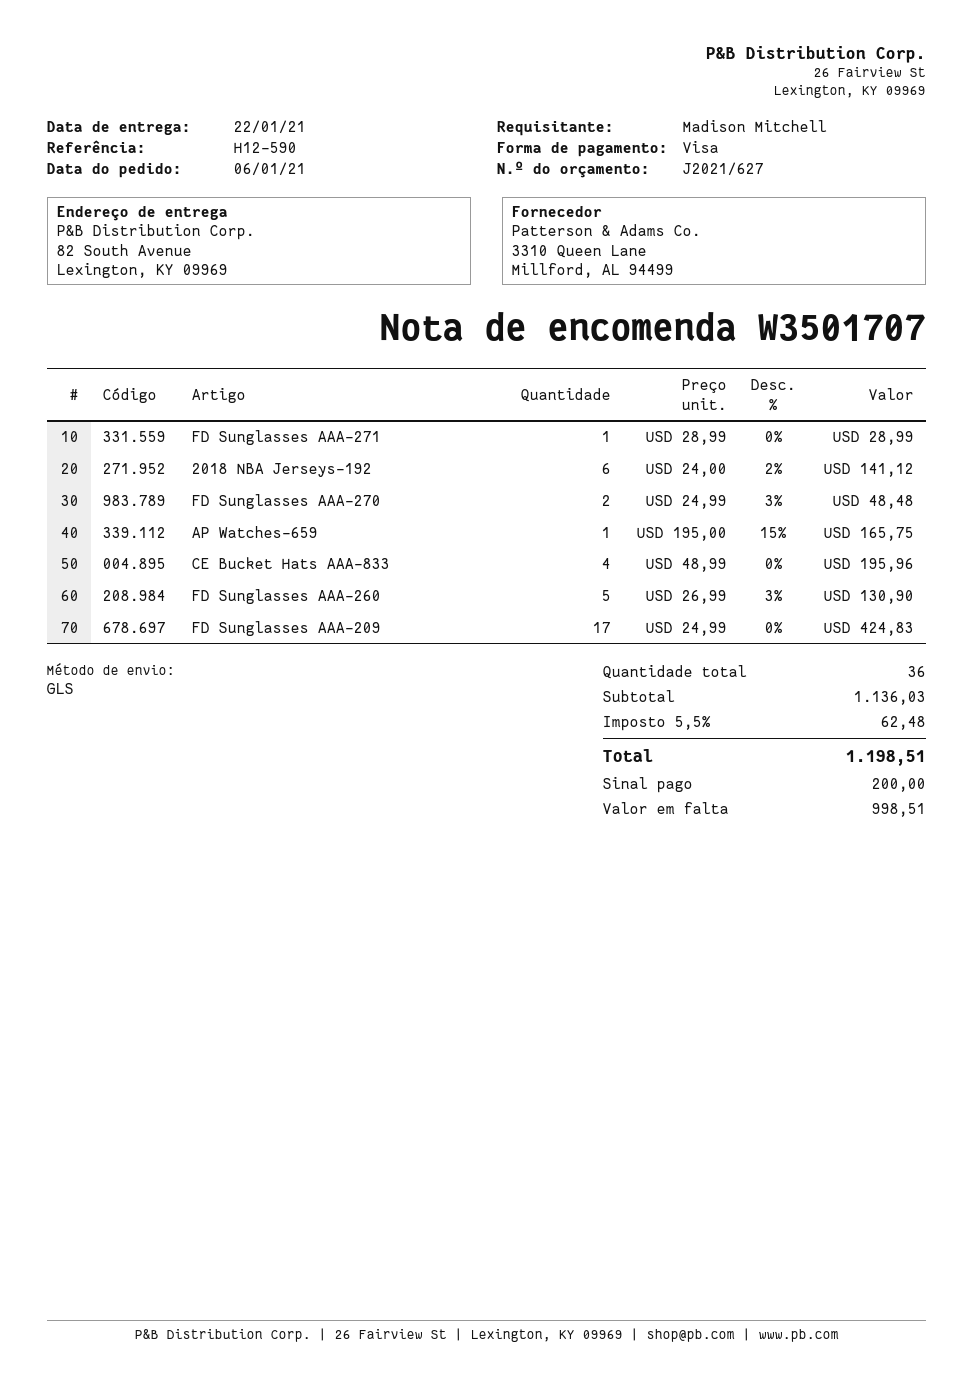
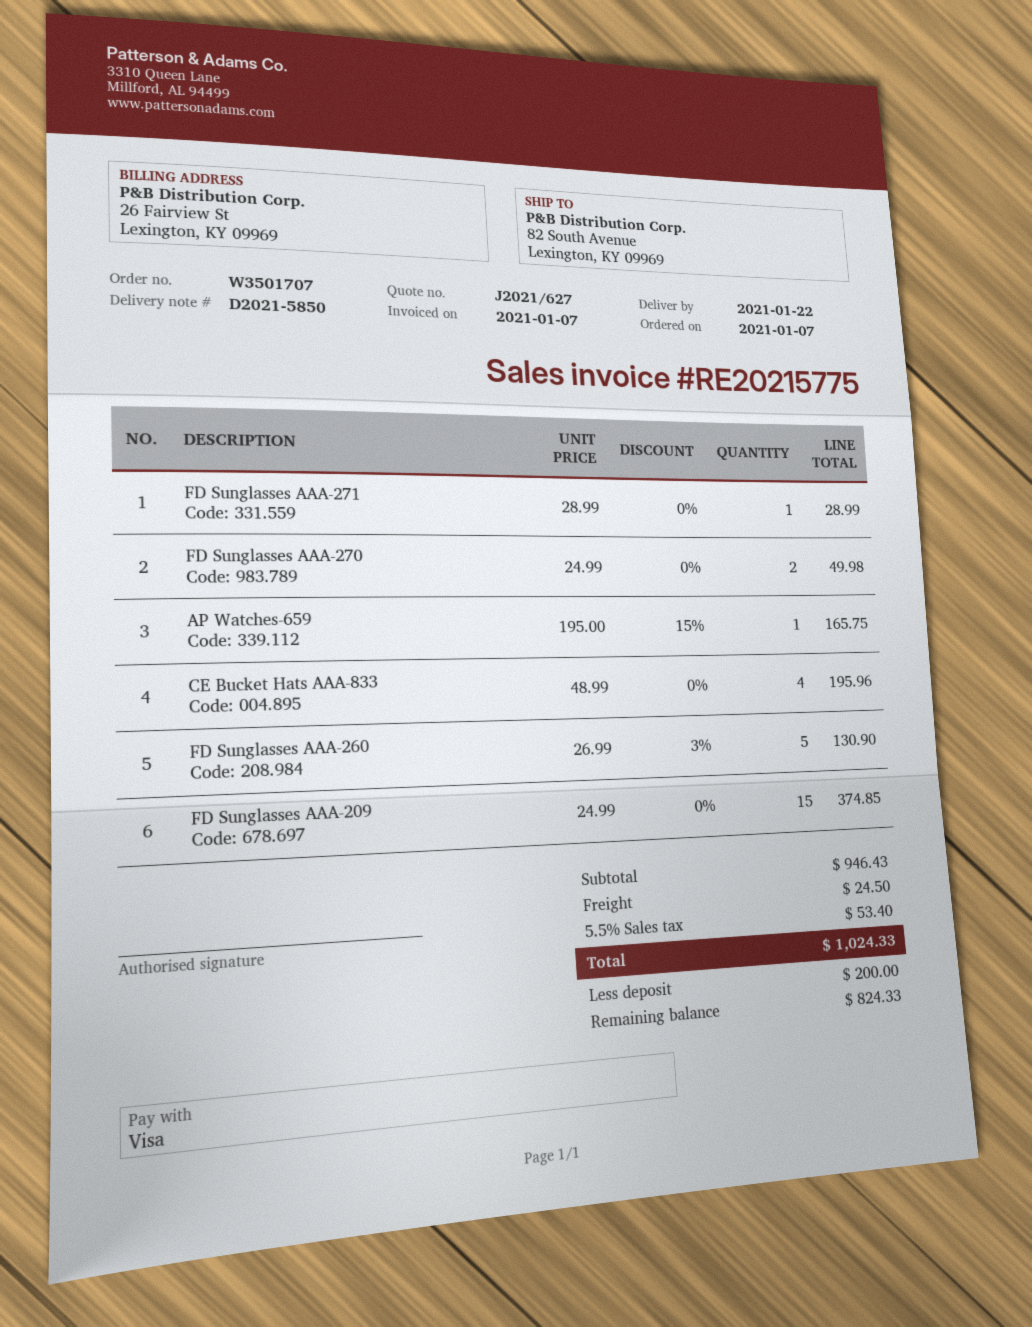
order date: 2021-01-06 -> 2021-01-07
2018 NBA Jerseys-192: 6 x 24.00 - 2% = 141.12 -> none
FD Sunglasses AAA-270: 2 x 24.99 - 3% = 48.48 -> 2 x 24.99 = 49.98
FD Sunglasses AAA-209: 17 x 24.99 = 424.83 -> 15 x 24.99 = 374.85
subtotal: 1136.03 -> 946.43
shipping: none -> 24.50
tax: 5.5% = 62.48 -> 5.5% = 53.40
total: 1198.51 -> 1024.33
balance: 998.51 -> 824.33

